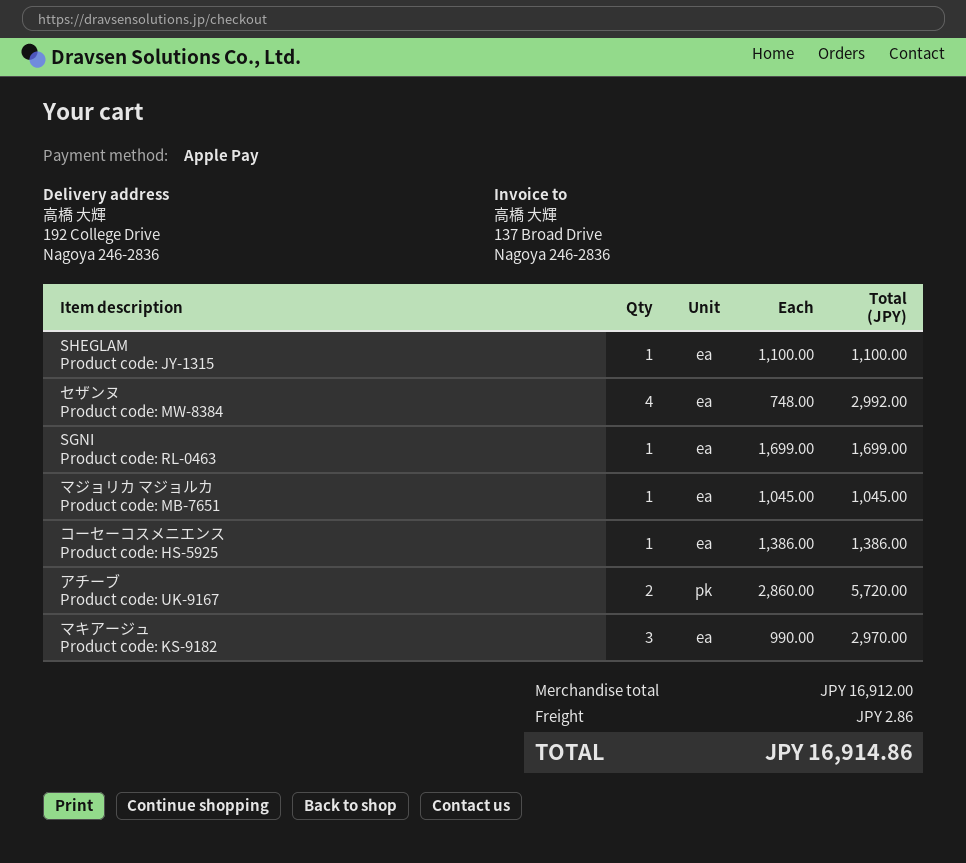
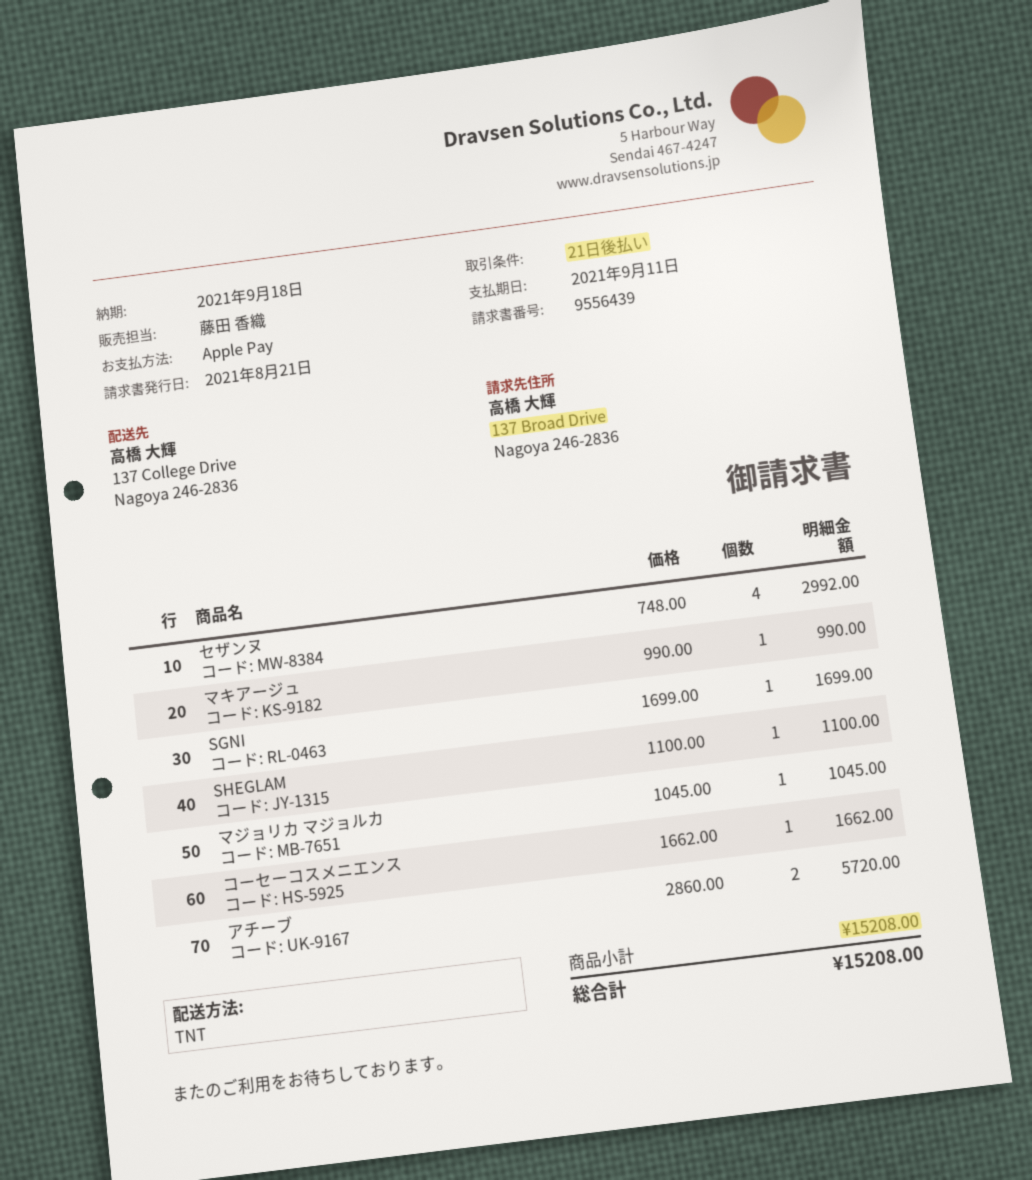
ship to: 192 College Drive, Nagoya 246-2836 -> 137 College Drive, Nagoya 246-2836
コーセーコスメニエンス: 1 x 1386.00 = 1386.00 -> 1 x 1662.00 = 1662.00
マキアージュ: 3 x 990.00 = 2970.00 -> 1 x 990.00 = 990.00
subtotal: 16912.00 -> 15208.00
shipping: 2.86 -> none
total: 16914.86 -> 15208.00

